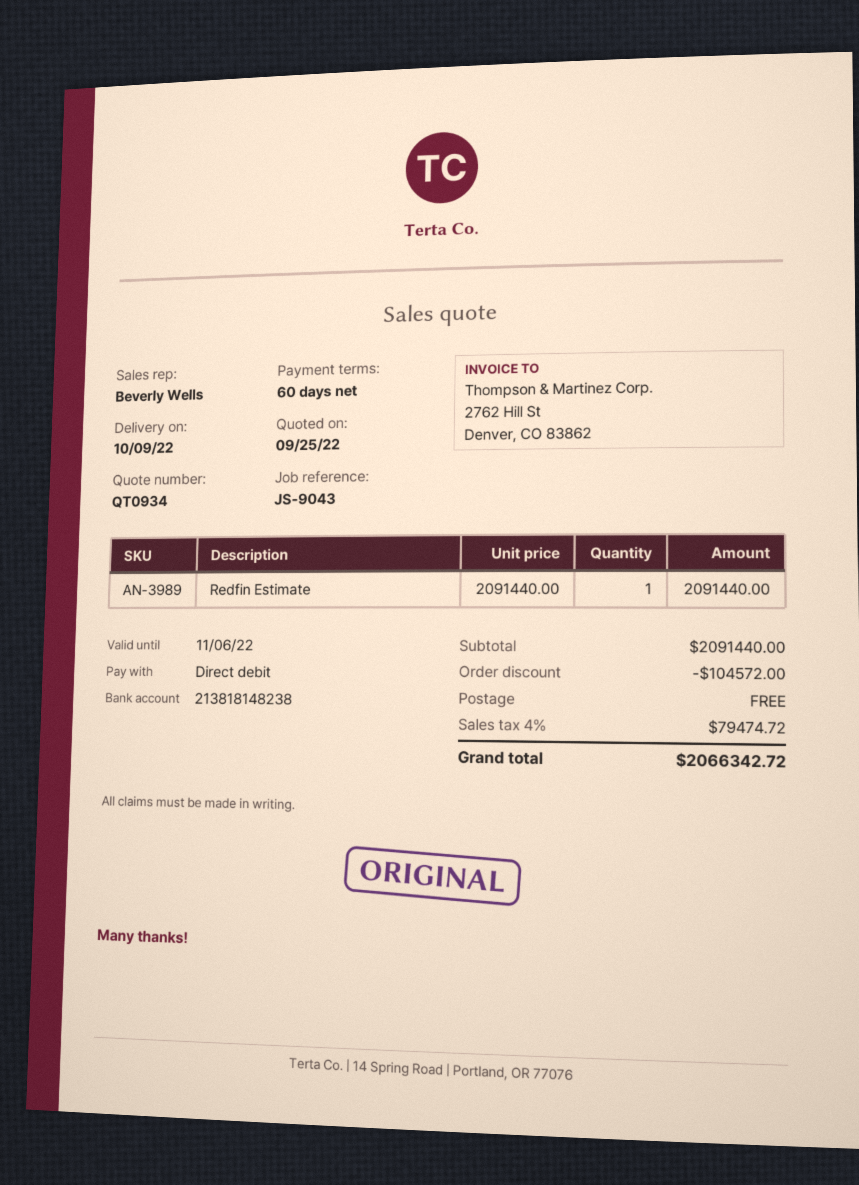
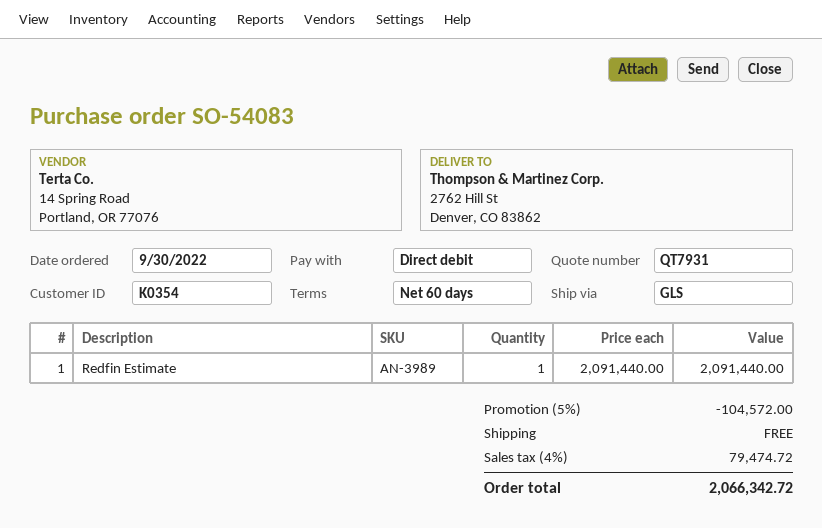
quote number: QT0934 -> QT7931

